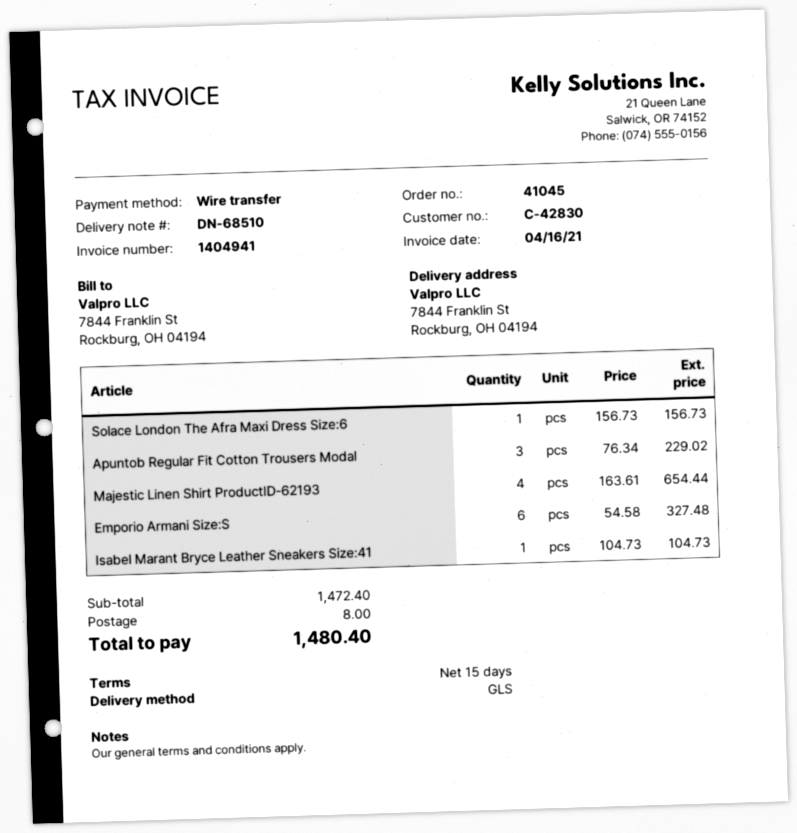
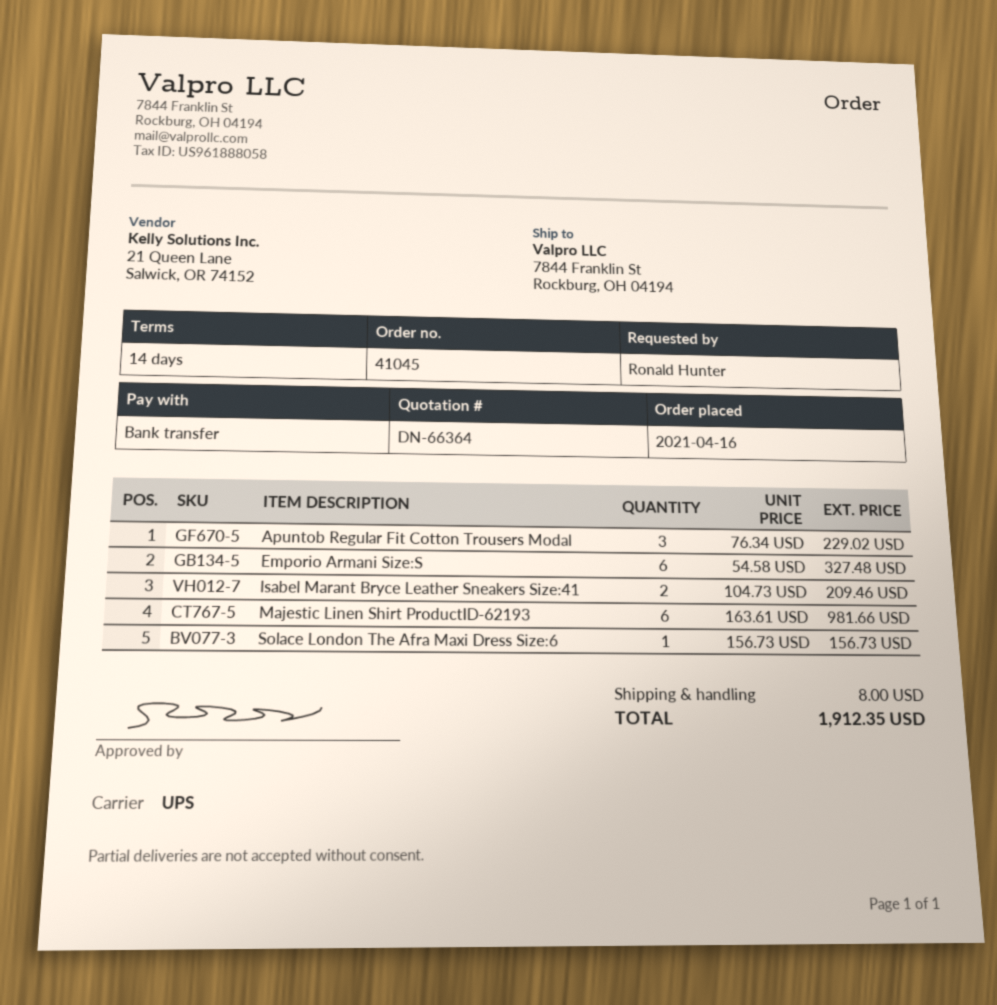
payment terms: 15 days -> 14 days
shipping method: GLS -> UPS
Majestic Linen Shirt ProductID-62193: 4 x 163.61 = 654.44 -> 6 x 163.61 = 981.66
Isabel Marant Bryce Leather Sneakers Size:41: 1 x 104.73 = 104.73 -> 2 x 104.73 = 209.46
total: 1480.40 -> 1912.35

